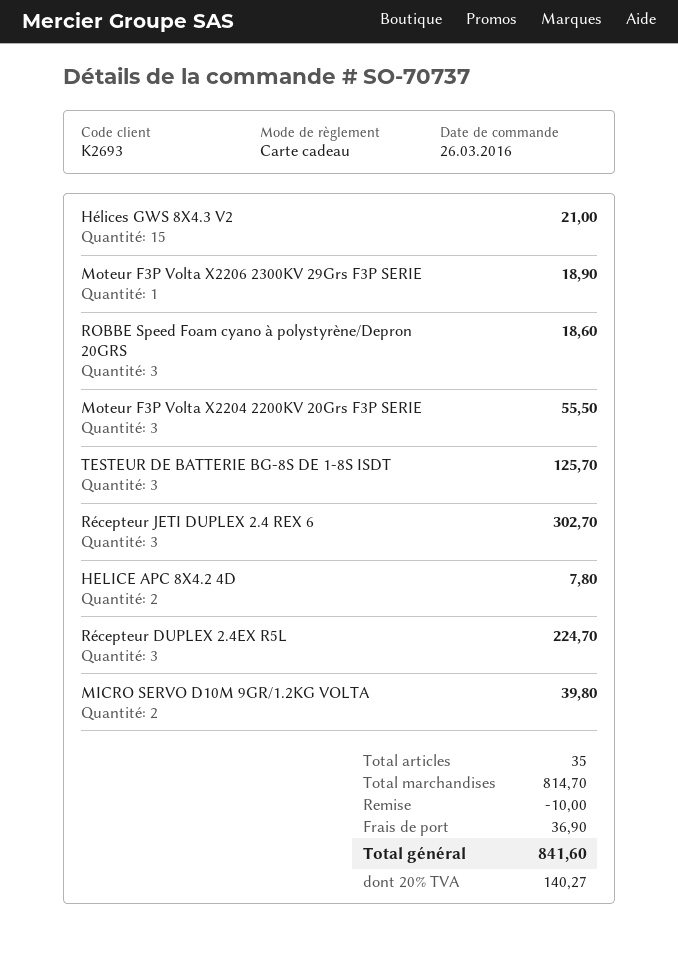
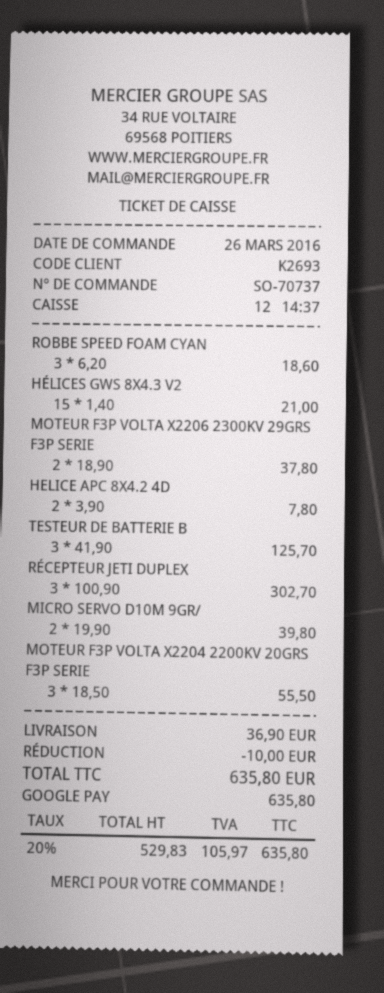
payment method: gift card -> Google Pay
Moteur F3P Volta X2206 2300KV 29Grs F3P SERIE: 1 for 18.90 -> 2 for 37.80
Récepteur DUPLEX 2.4EX R5L: 3 for 224.70 -> none
tax: 20% = 140.27 -> 20% = 105.97
total: 841.60 -> 635.80

